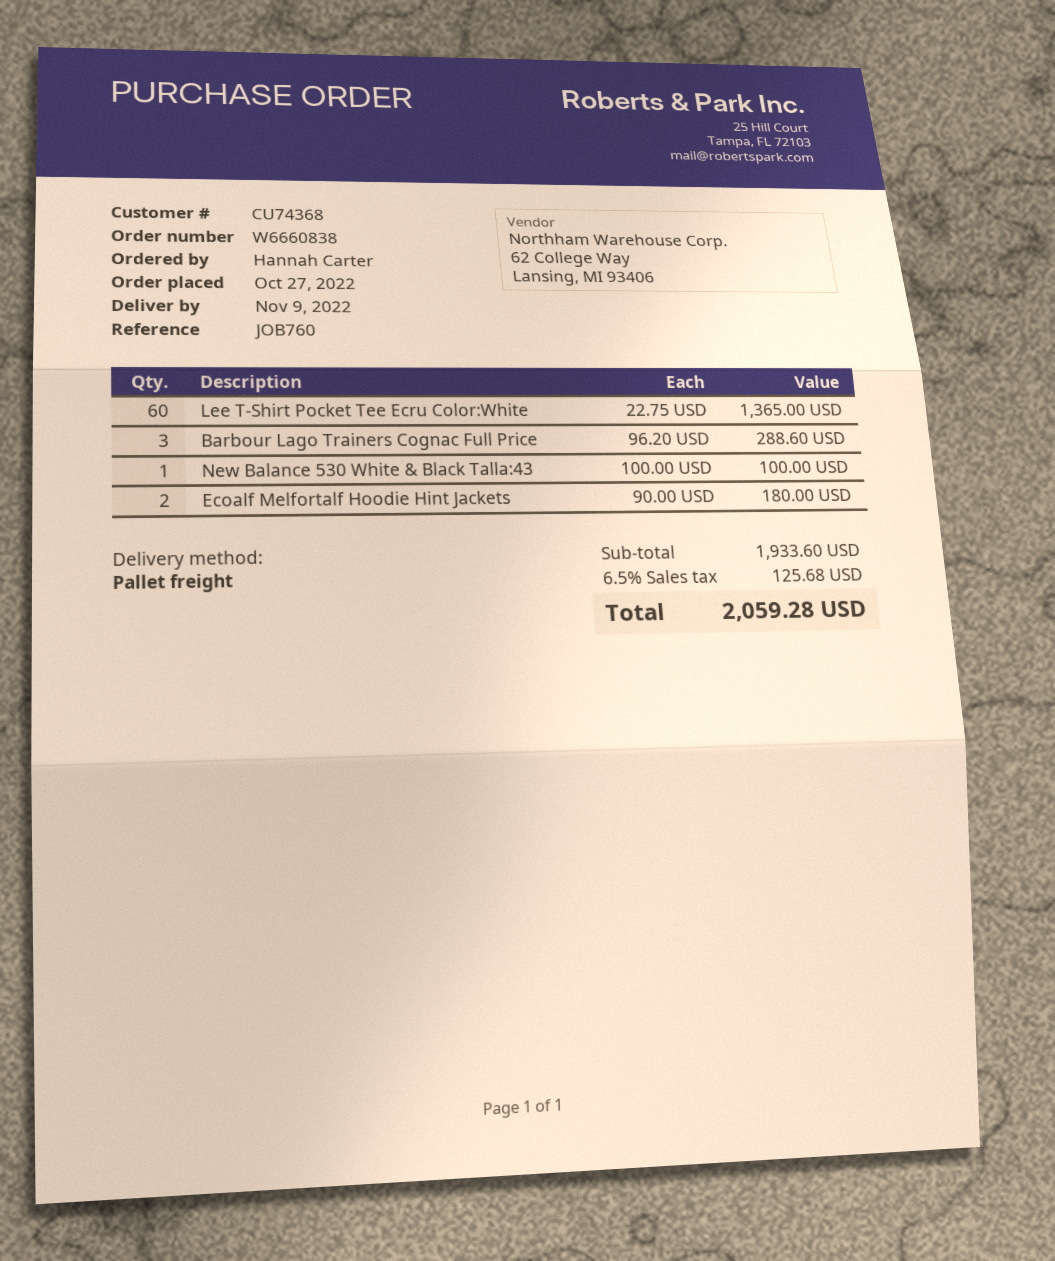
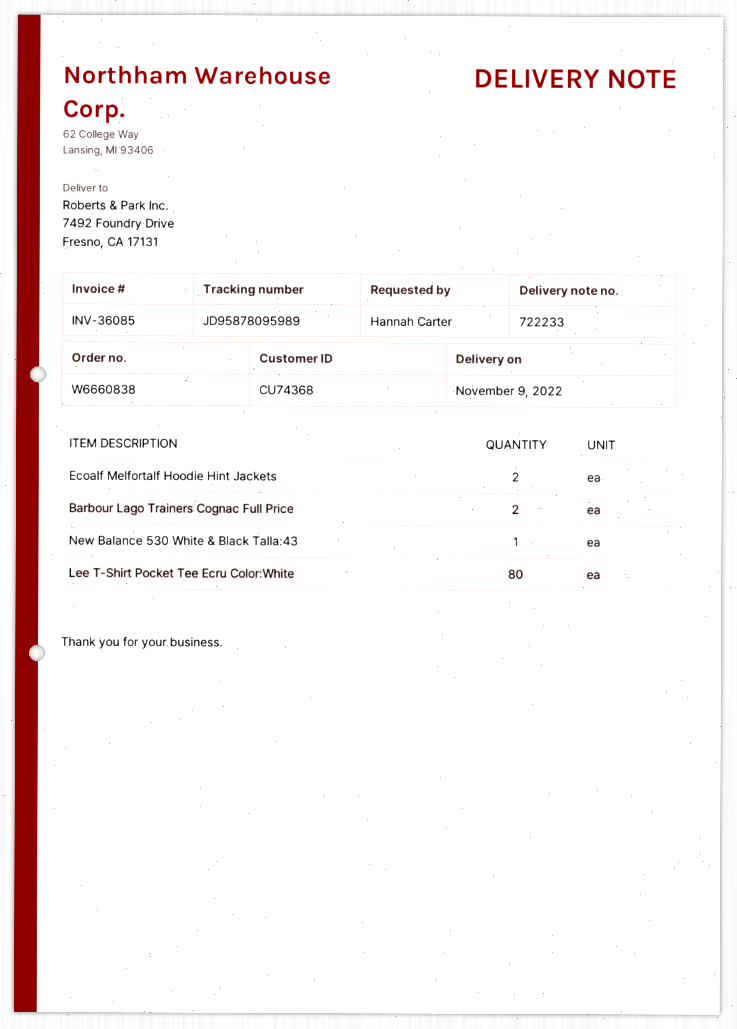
Lee T-Shirt Pocket Tee Ecru Color:White: 60 -> 80
Barbour Lago Trainers Cognac Full Price: 3 -> 2

